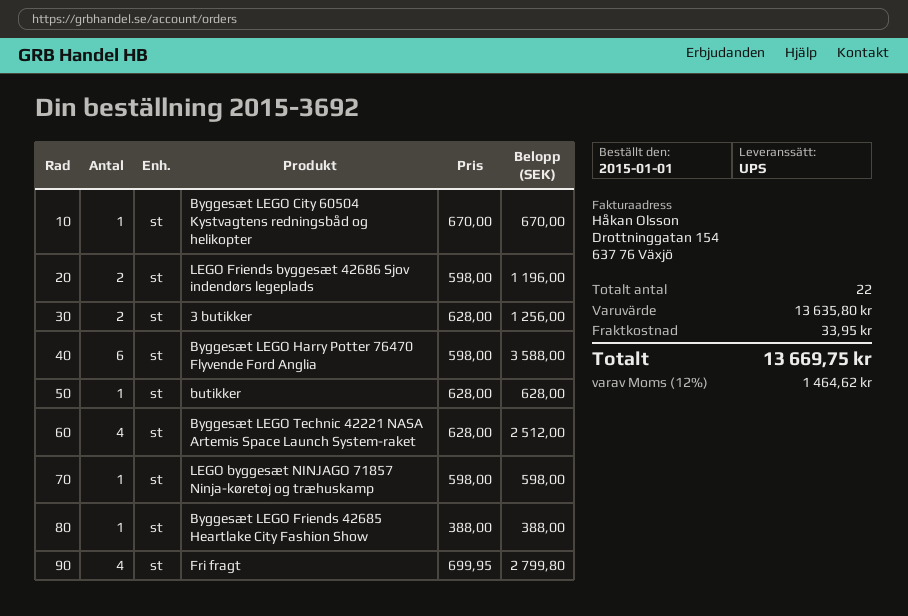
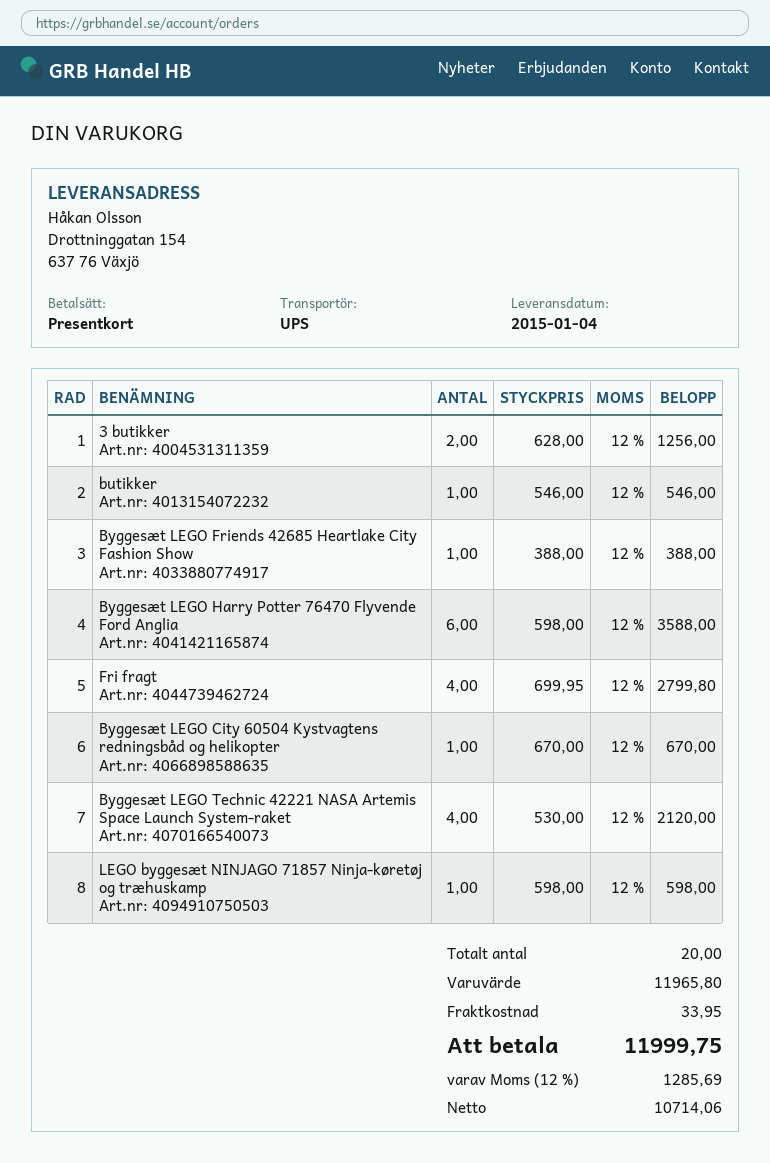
LEGO Friends byggesæt 42686 Sjov indendørs legeplads: 2 x 598.00 = 1196.00 -> none
butikker: 1 x 628.00 = 628.00 -> 1 x 546.00 = 546.00
Byggesæt LEGO Technic 42221 NASA Artemis Space Launch System-raket: 4 x 628.00 = 2512.00 -> 4 x 530.00 = 2120.00
total quantity: 22 -> 20
subtotal: 13635.80 -> 11965.80
tax: 12% = 1464.62 -> 12% = 1285.69
total: 13669.75 -> 11999.75

